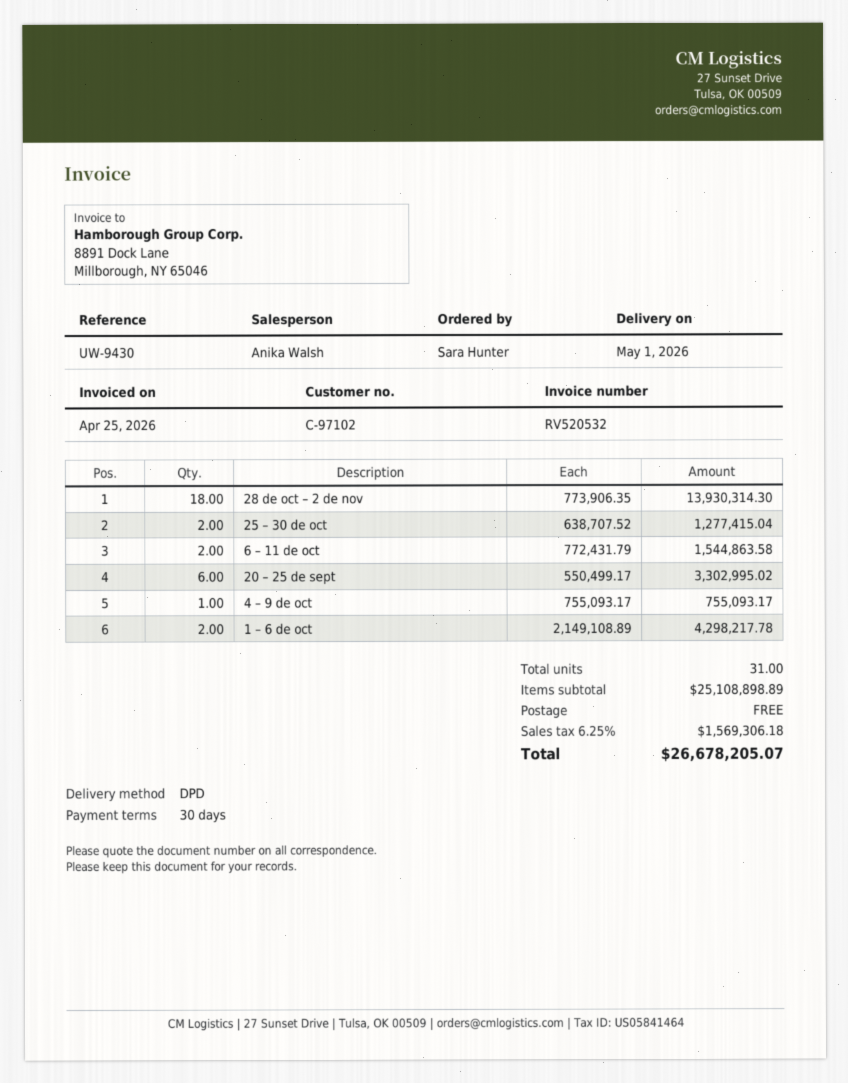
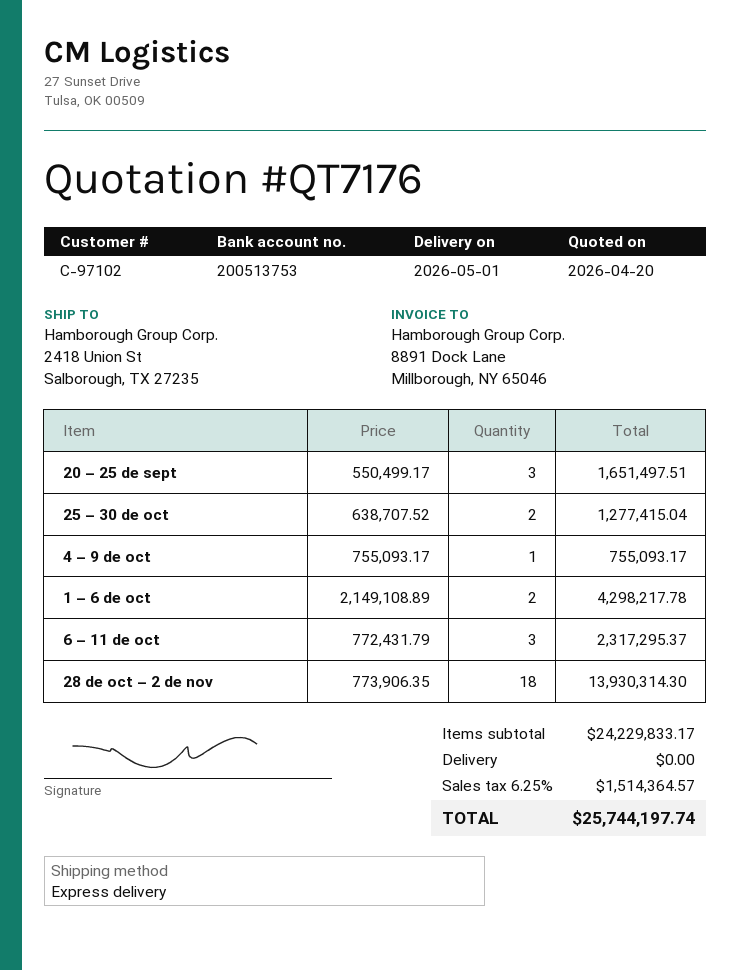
shipping method: DPD -> express
6 – 11 de oct: 2 x 772431.79 = 1544863.58 -> 3 x 772431.79 = 2317295.37
20 – 25 de sept: 6 x 550499.17 = 3302995.02 -> 3 x 550499.17 = 1651497.51
subtotal: 25108898.89 -> 24229833.17
tax: 6.25% = 1569306.18 -> 6.25% = 1514364.57
total: 26678205.07 -> 25744197.74

